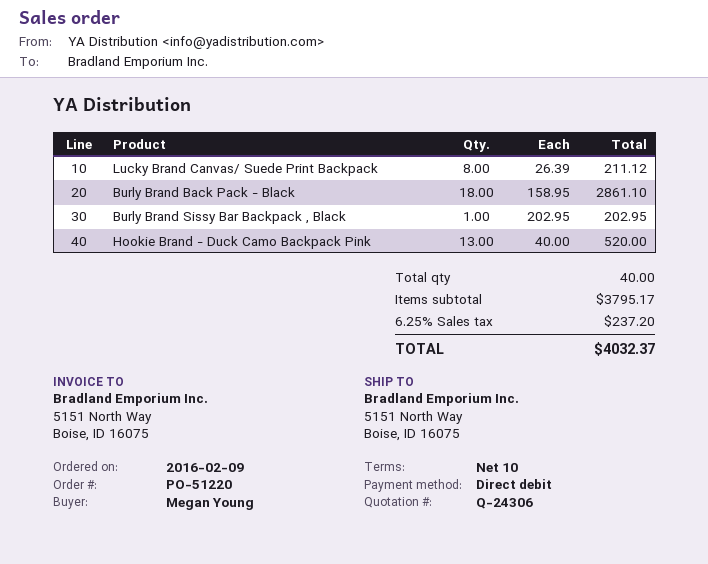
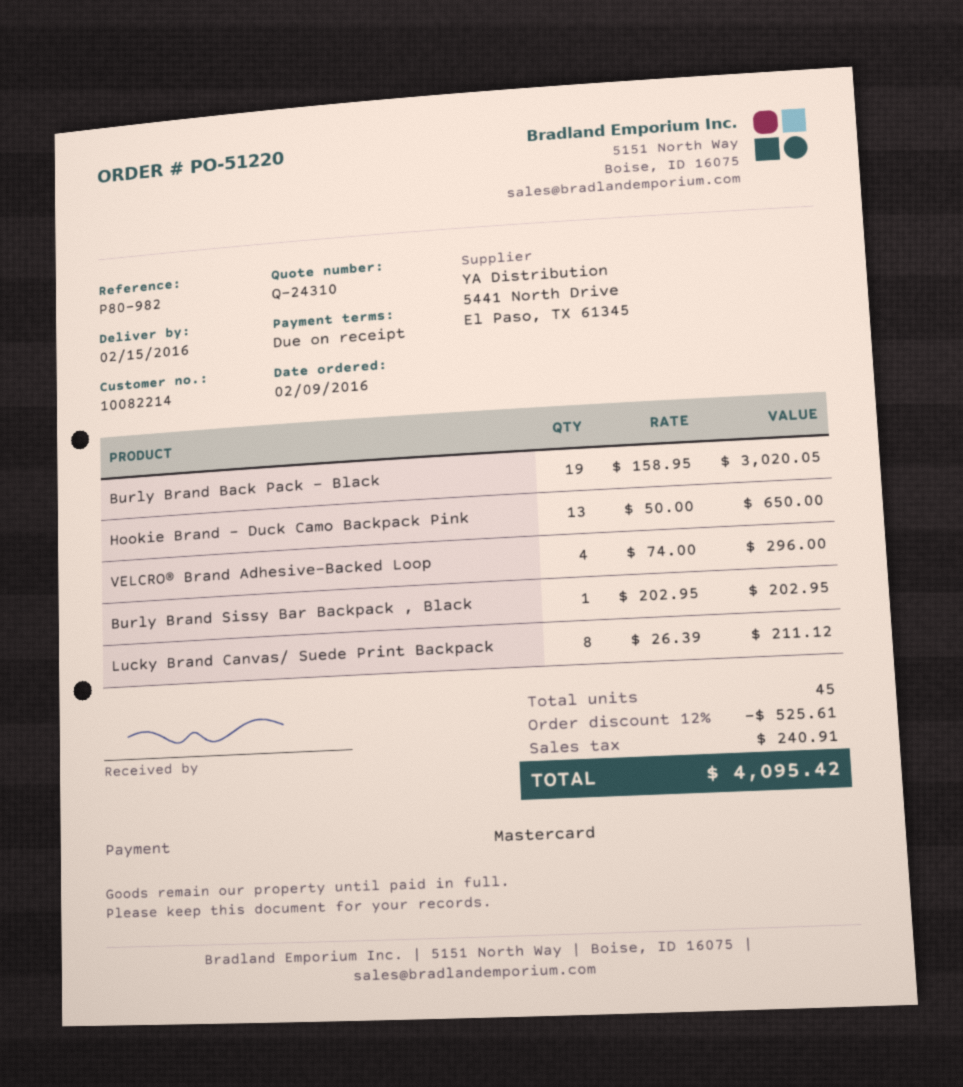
quote number: Q-24306 -> Q-24310
payment terms: 10 days -> on receipt
payment method: direct debit -> Mastercard
Burly Brand Back Pack - Black: 18 x 158.95 = 2861.10 -> 19 x 158.95 = 3020.05
Hookie Brand - Duck Camo Backpack Pink: 13 x 40.00 = 520.00 -> 13 x 50.00 = 650.00
VELCRO® Brand Adhesive-Backed Loop: none -> 4 x 74.00 = 296.00
total quantity: 40 -> 45
discount: none -> 12% = 525.61
tax: 237.20 -> 240.91
total: 4032.37 -> 4095.42

